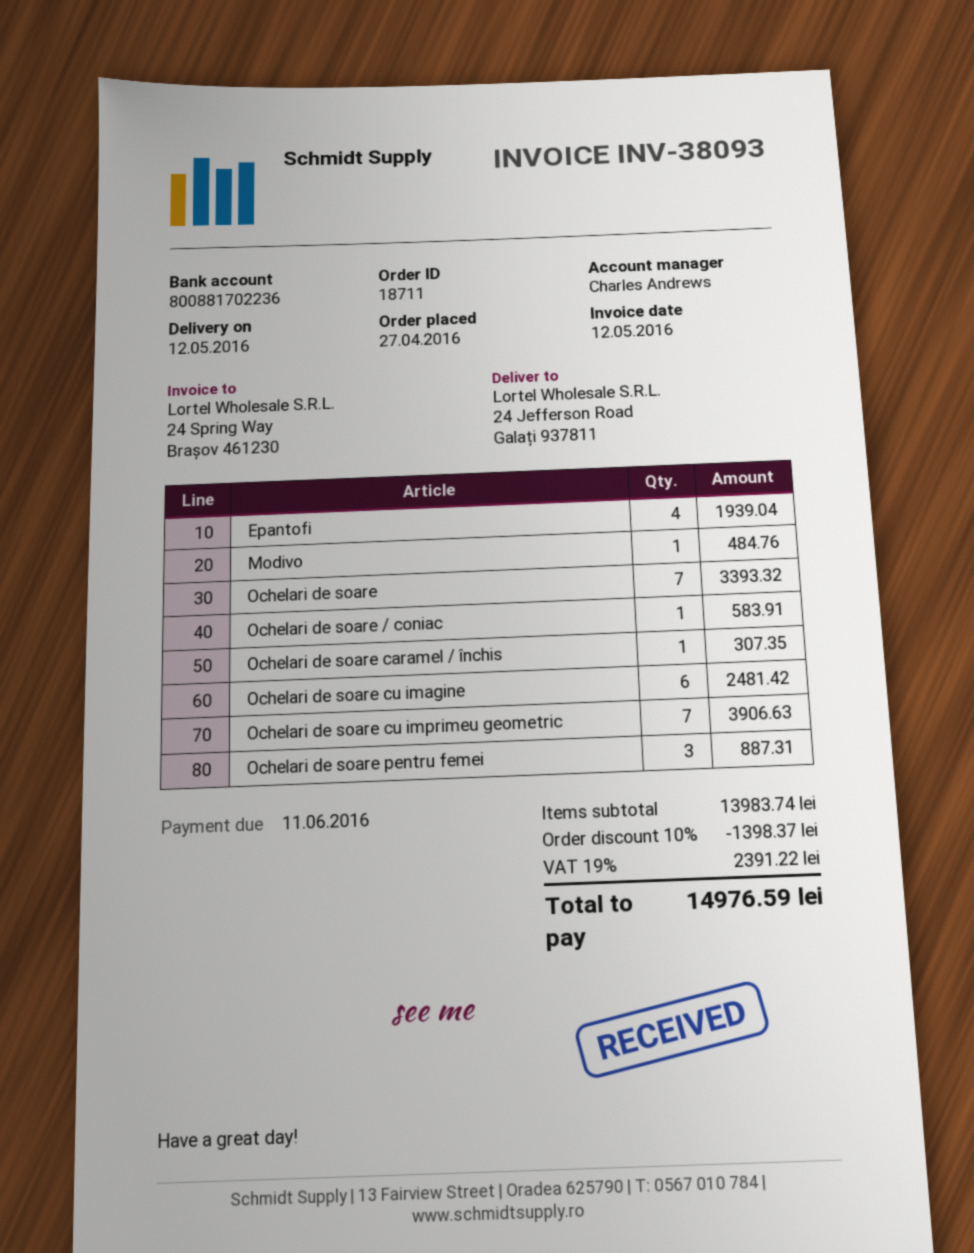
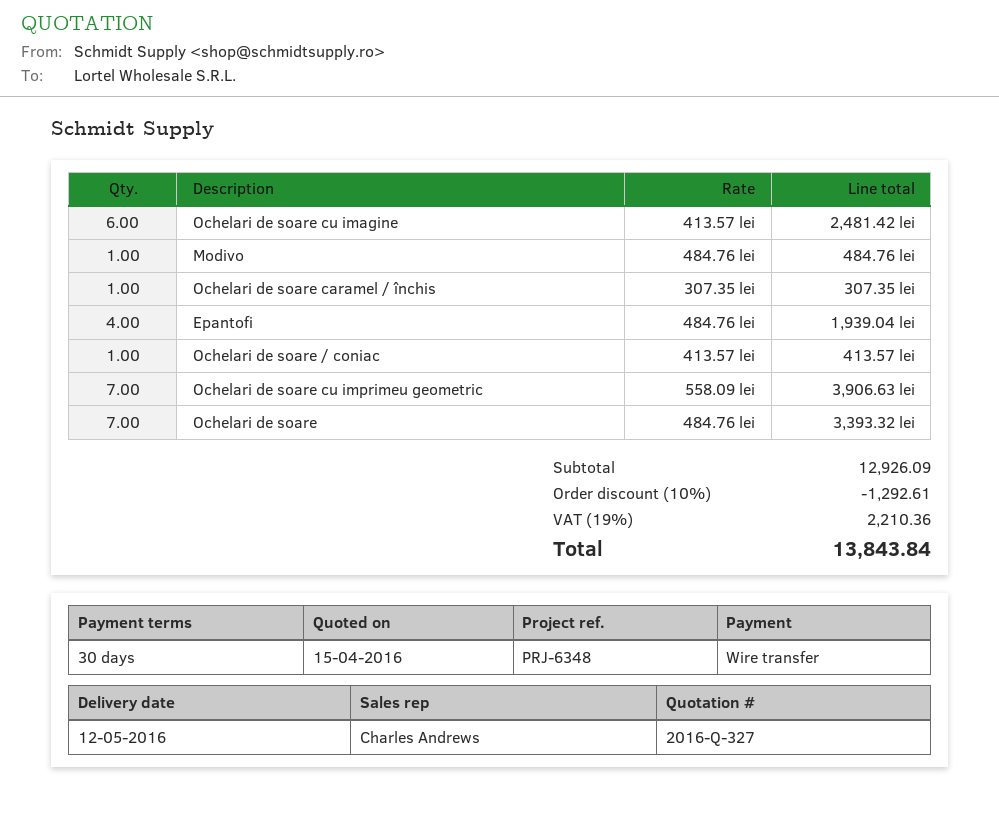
Ochelari de soare / coniac: 1 for 583.91 -> 1 for 413.57
Ochelari de soare pentru femei: 3 for 887.31 -> none
subtotal: 13983.74 -> 12926.09
discount: 10% = 1398.37 -> 10% = 1292.61
tax: 19% = 2391.22 -> 19% = 2210.36
total: 14976.59 -> 13843.84

